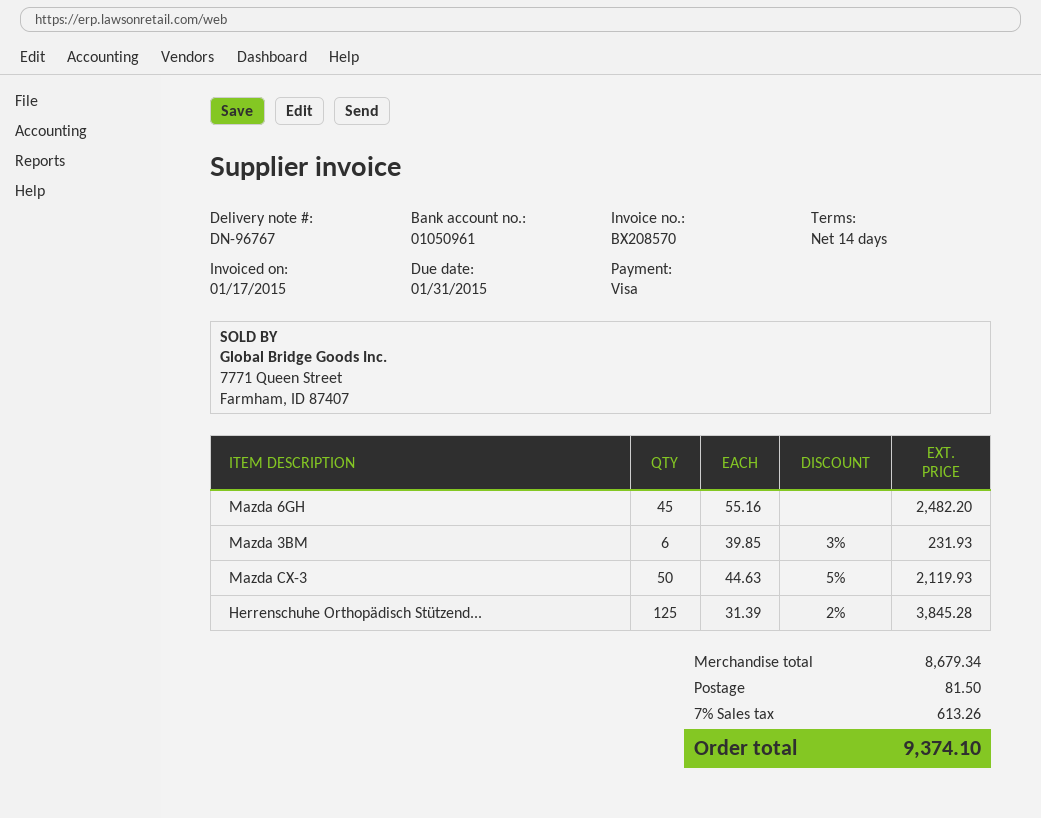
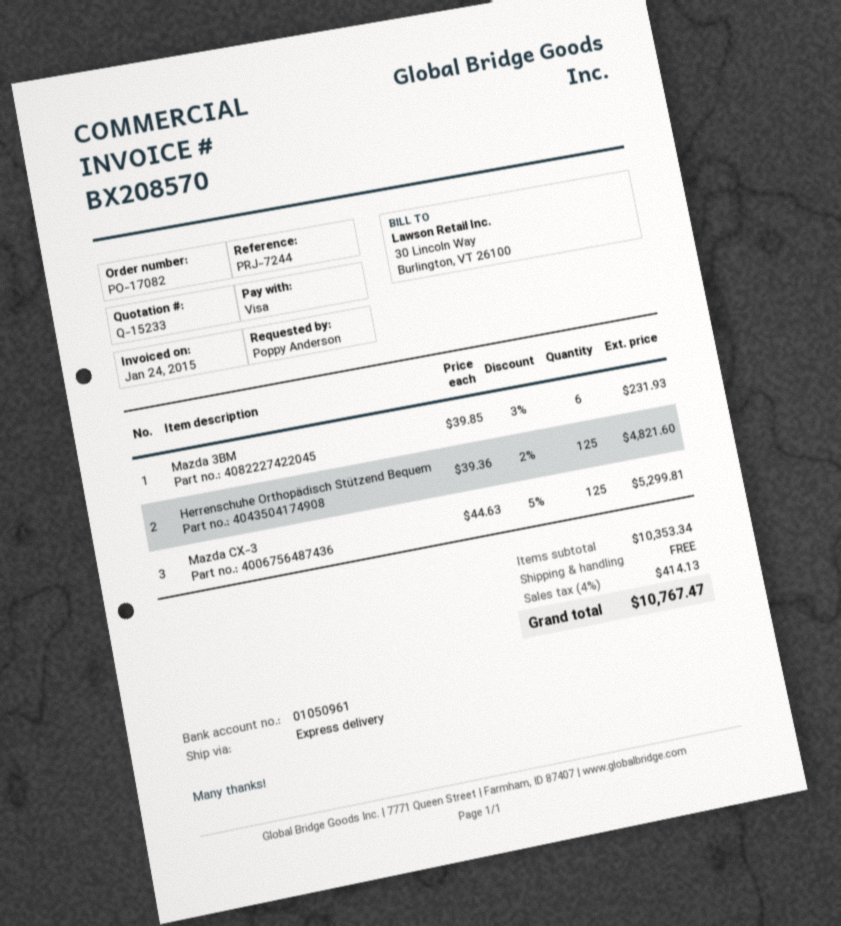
invoice date: 2015-01-17 -> 2015-01-24
Mazda 6GH: 45 x 55.16 = 2482.20 -> none
Mazda CX-3: 50 x 44.63 - 5% = 2119.93 -> 125 x 44.63 - 5% = 5299.81
Herrenschuhe Orthopädisch Stützend...: 125 x 31.39 - 2% = 3845.28 -> 125 x 39.36 - 2% = 4821.60
subtotal: 8679.34 -> 10353.34
shipping: 81.50 -> 0.00
tax: 7% = 613.26 -> 4% = 414.13
total: 9374.10 -> 10767.47

